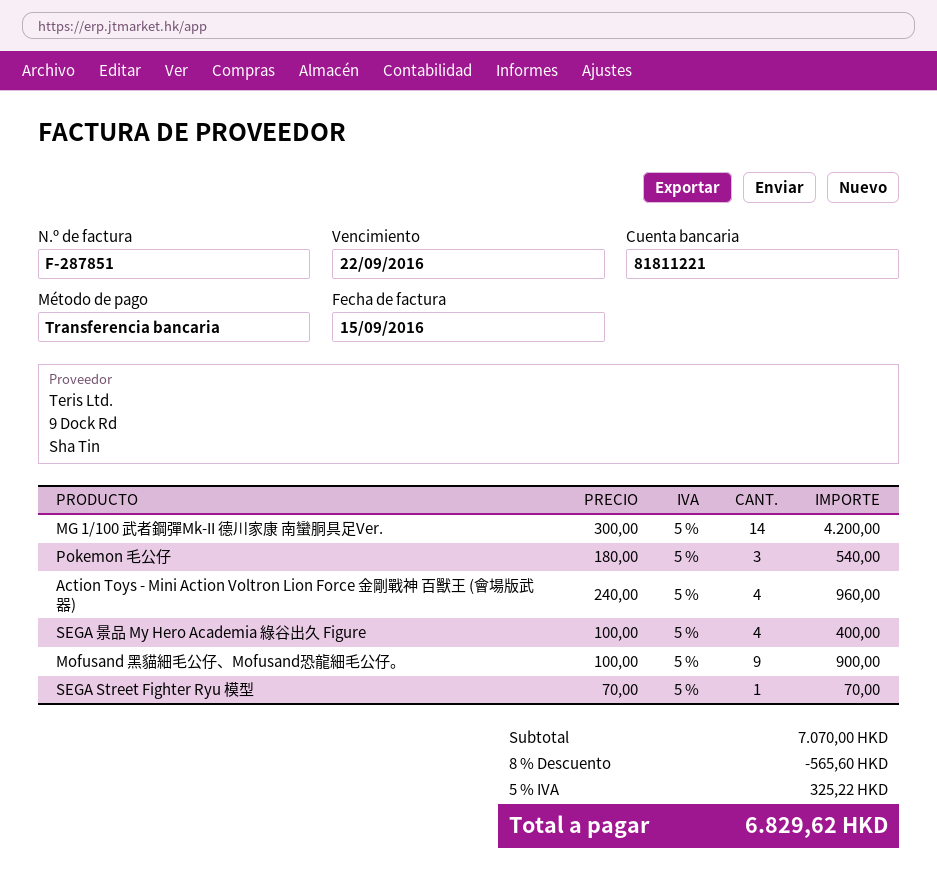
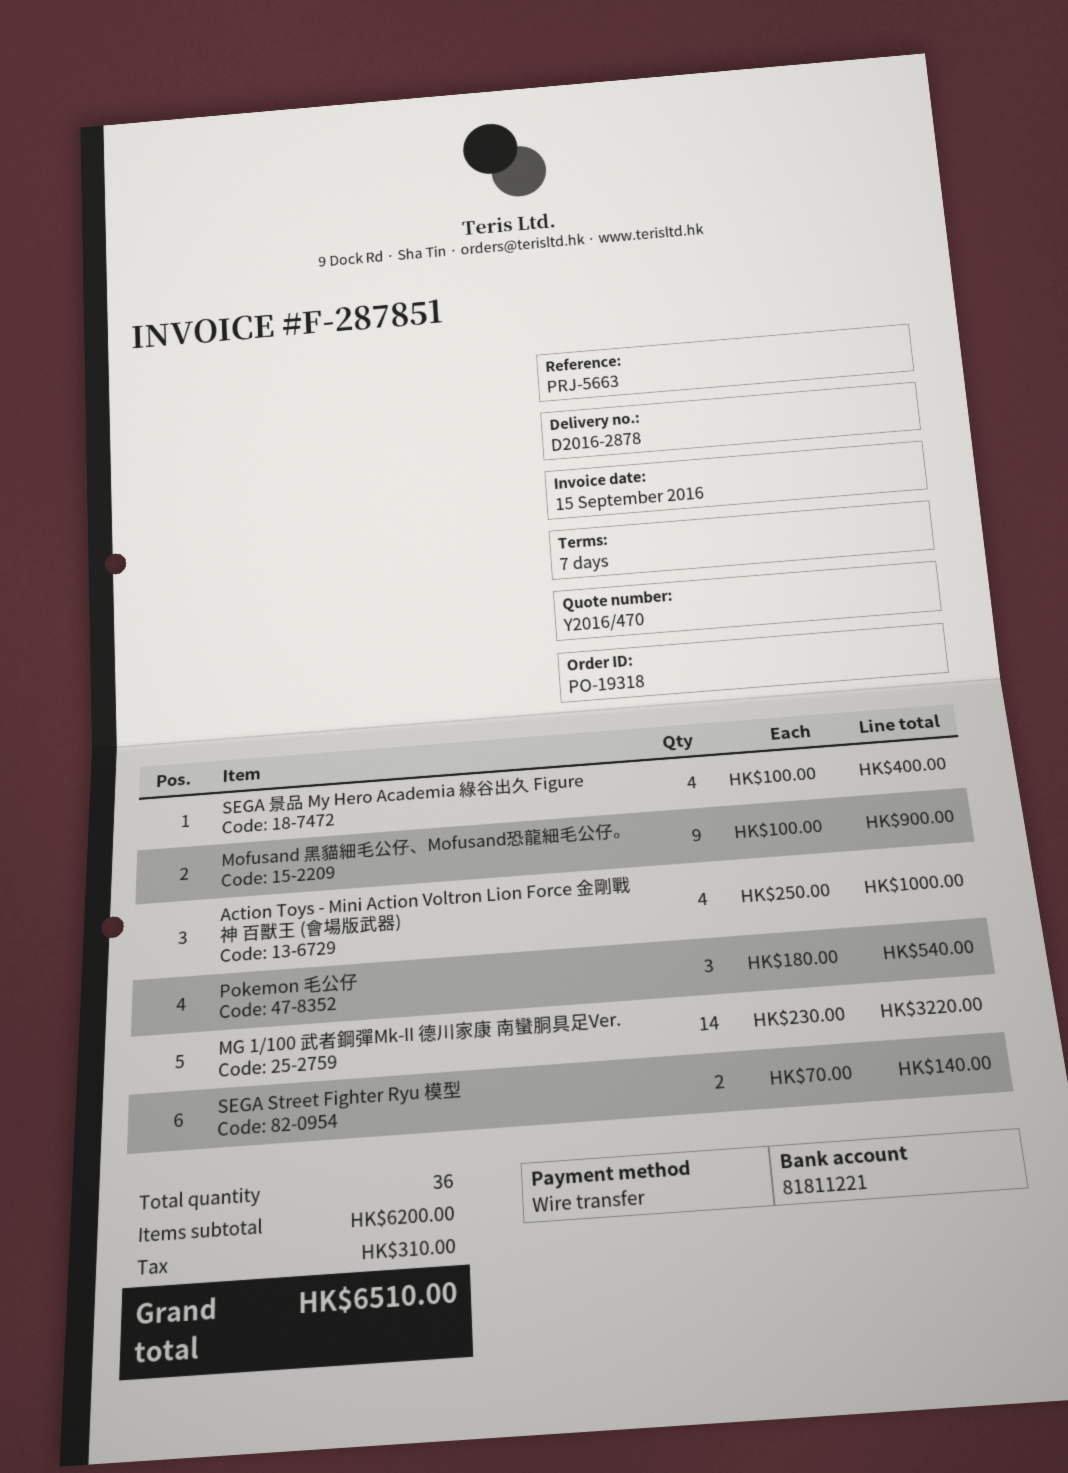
MG 1/100 武者鋼彈Mk-II 德川家康 南蠻胴具足Ver.: 14 x 300.00 = 4200.00 -> 14 x 230.00 = 3220.00
Action Toys - Mini Action Voltron Lion Force 金剛戰神 百獸王 (會場版武器): 4 x 240.00 = 960.00 -> 4 x 250.00 = 1000.00
SEGA Street Fighter Ryu 模型: 1 x 70.00 = 70.00 -> 2 x 70.00 = 140.00
subtotal: 7070.00 -> 6200.00
discount: 8% = 565.60 -> none
tax: 325.22 -> 310.00
total: 6829.62 -> 6510.00

